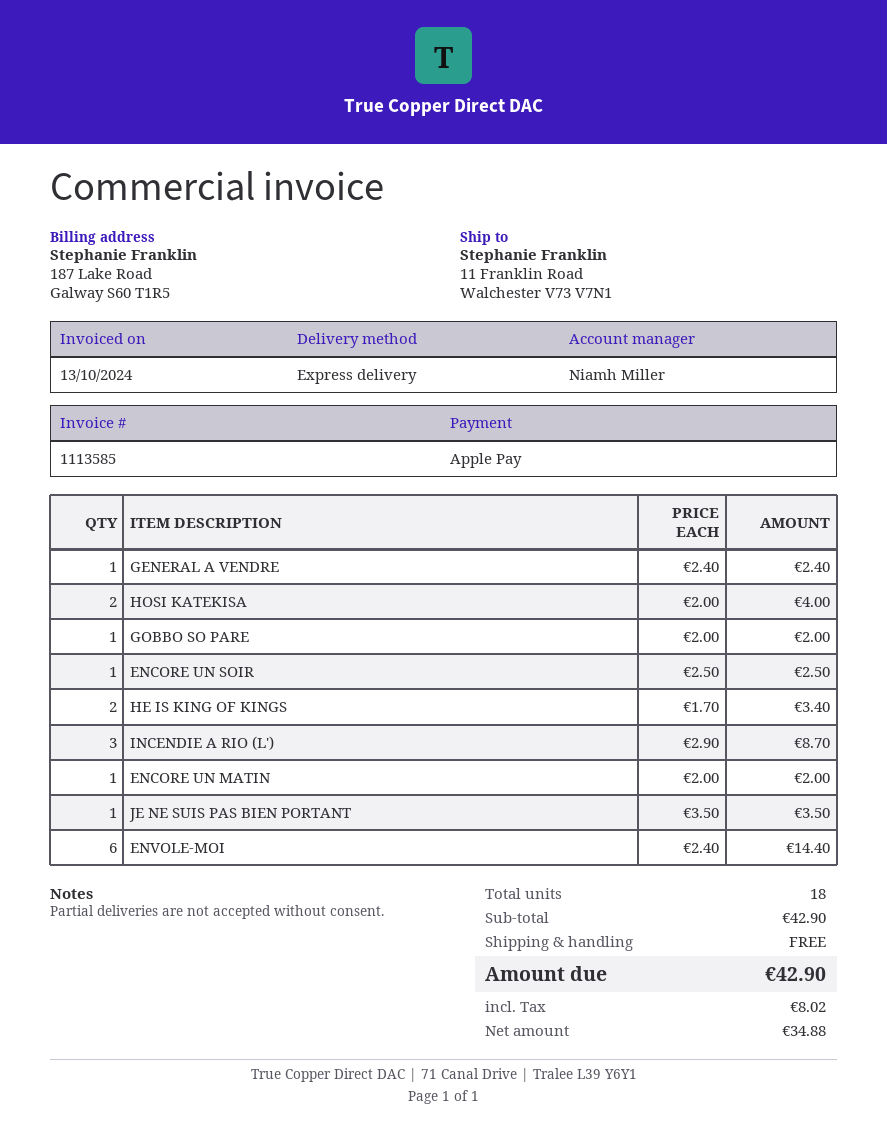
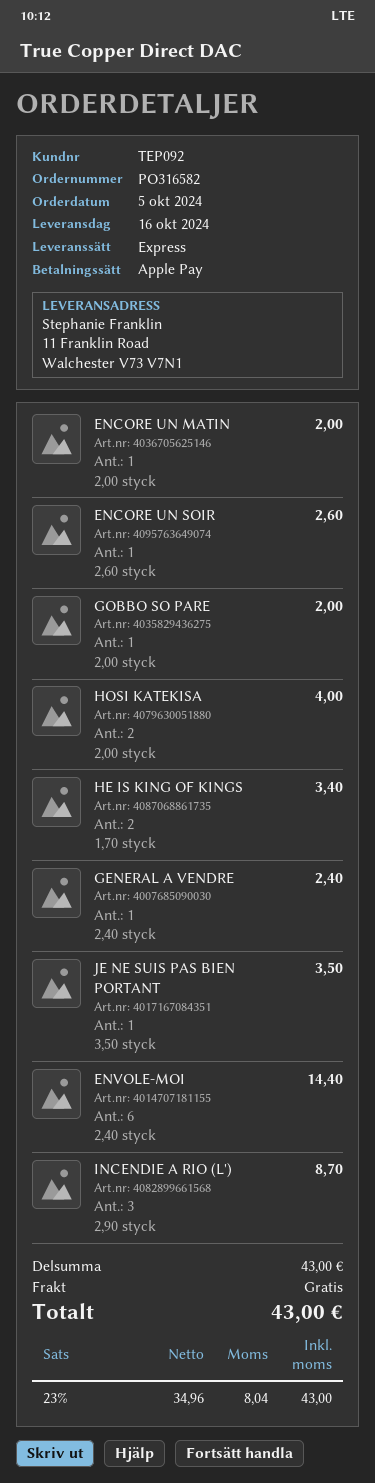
ENCORE UN SOIR: 1 x 2.50 = 2.50 -> 1 x 2.60 = 2.60
subtotal: 42.90 -> 43.00
net: 34.88 -> 34.96
tax: 8.02 -> 8.04
total: 42.90 -> 43.00

